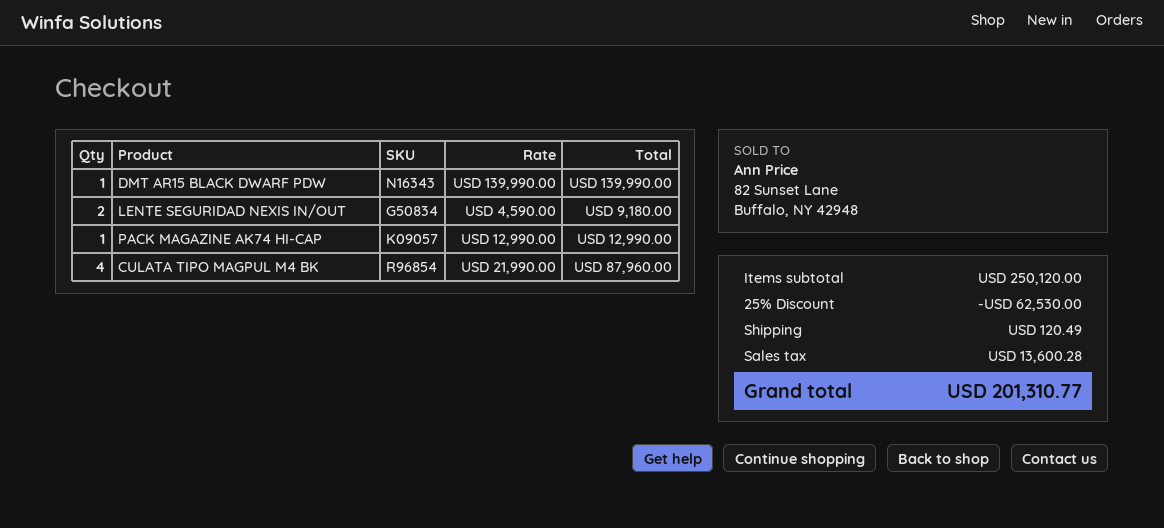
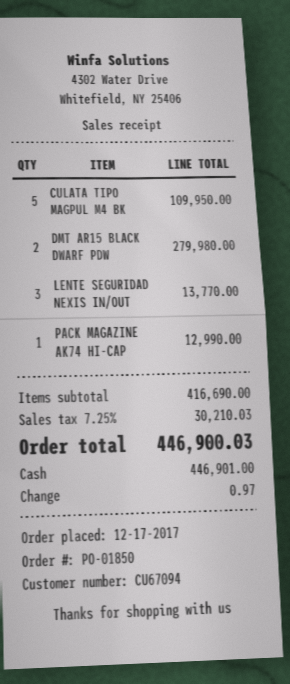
DMT AR15 BLACK DWARF PDW: 1 for 139990.00 -> 2 for 279980.00
LENTE SEGURIDAD NEXIS IN/OUT: 2 for 9180.00 -> 3 for 13770.00
CULATA TIPO MAGPUL M4 BK: 4 for 87960.00 -> 5 for 109950.00
subtotal: 250120.00 -> 416690.00
discount: 25% = 62530.00 -> none
shipping: 120.49 -> none
tax: 13600.28 -> 30210.03
total: 201310.77 -> 446900.03

